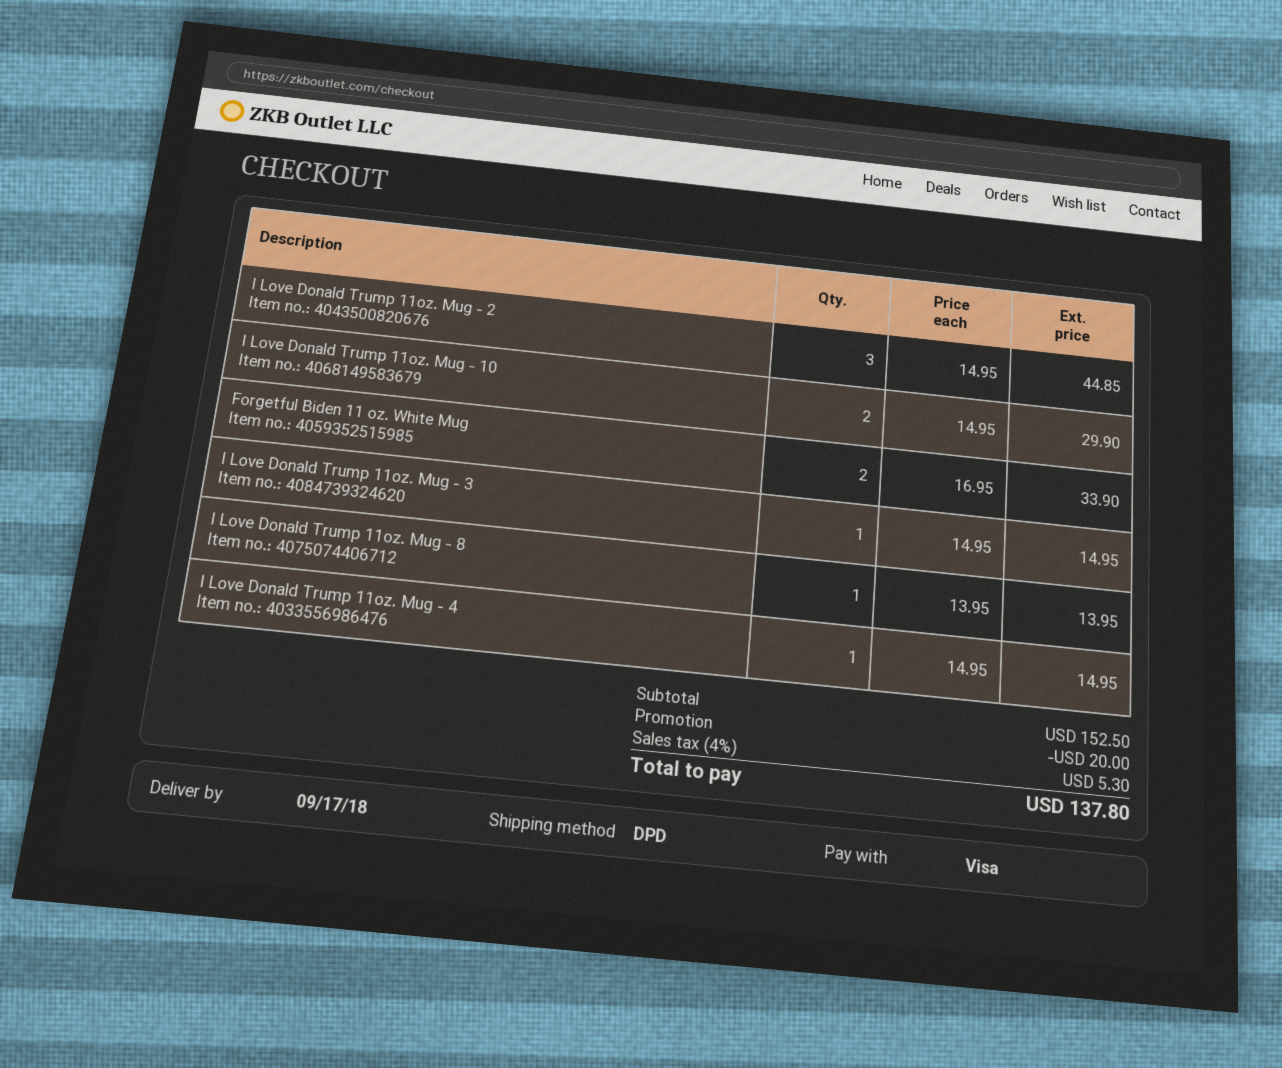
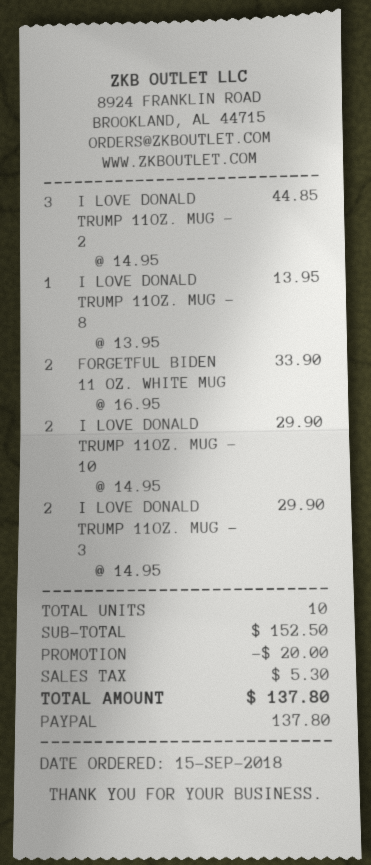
payment method: Visa -> PayPal
I Love Donald Trump 11oz. Mug - 3: 1 x 14.95 = 14.95 -> 2 x 14.95 = 29.90
I Love Donald Trump 11oz. Mug - 4: 1 x 14.95 = 14.95 -> none

